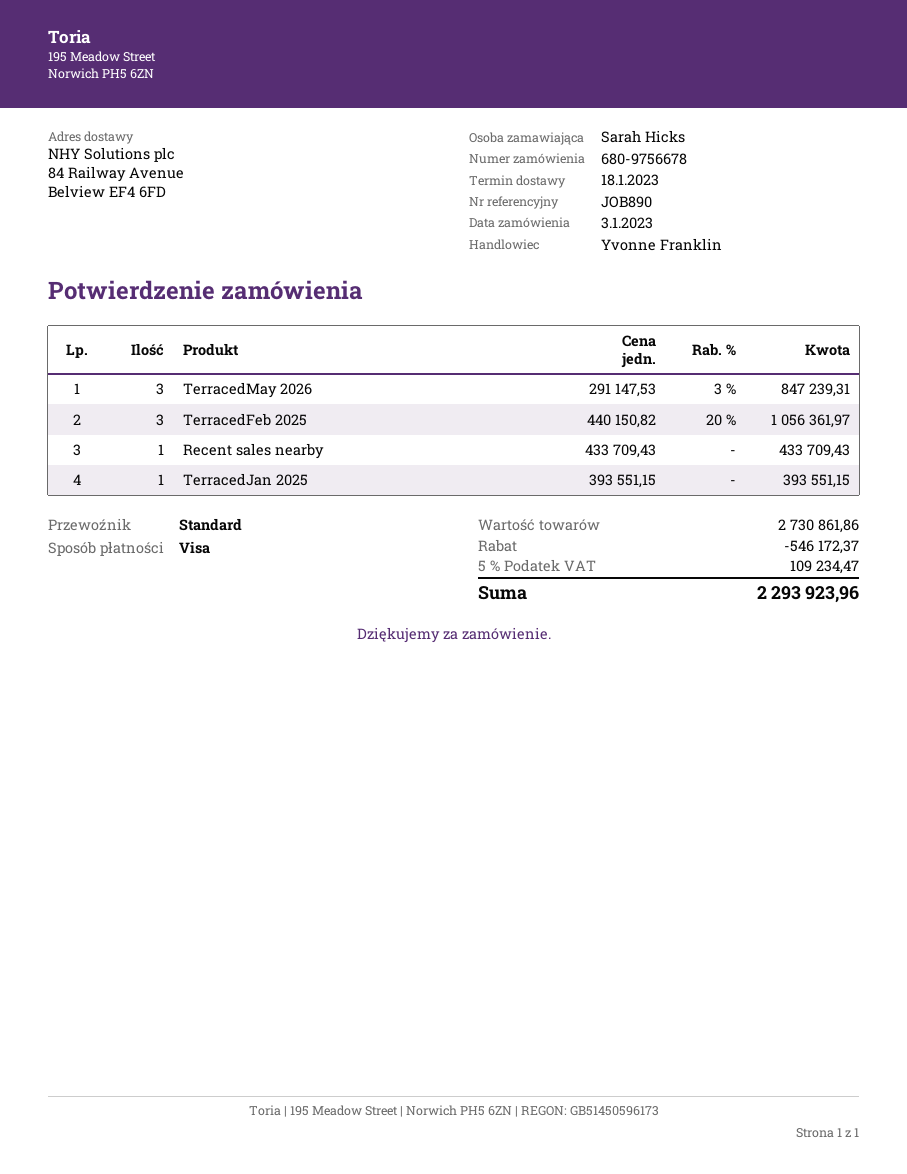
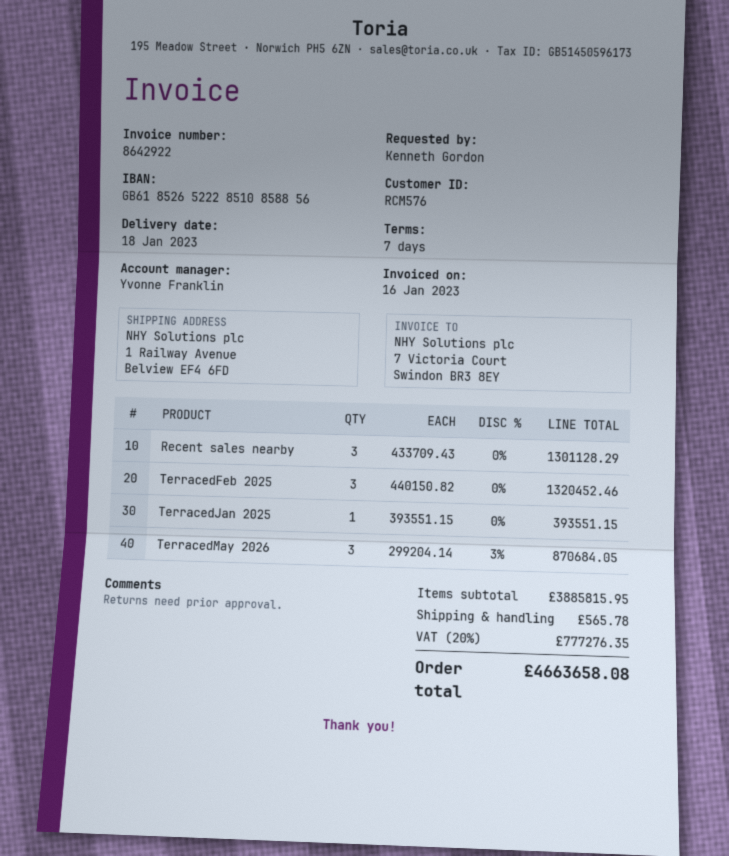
ordered by: Sarah Hicks -> Kenneth Gordon
ship to: 84 Railway Avenue, Belview EF4 6FD -> 1 Railway Avenue, Belview EF4 6FD
TerracedMay 2026: 3 x 291147.53 - 3% = 847239.31 -> 3 x 299204.14 - 3% = 870684.05
TerracedFeb 2025: 3 x 440150.82 - 20% = 1056361.97 -> 3 x 440150.82 = 1320452.46
Recent sales nearby: 1 x 433709.43 = 433709.43 -> 3 x 433709.43 = 1301128.29
subtotal: 2730861.86 -> 3885815.95
discount: 546172.37 -> none
shipping: none -> 565.78
tax: 5% = 109234.47 -> 20% = 777276.35
total: 2293923.96 -> 4663658.08

